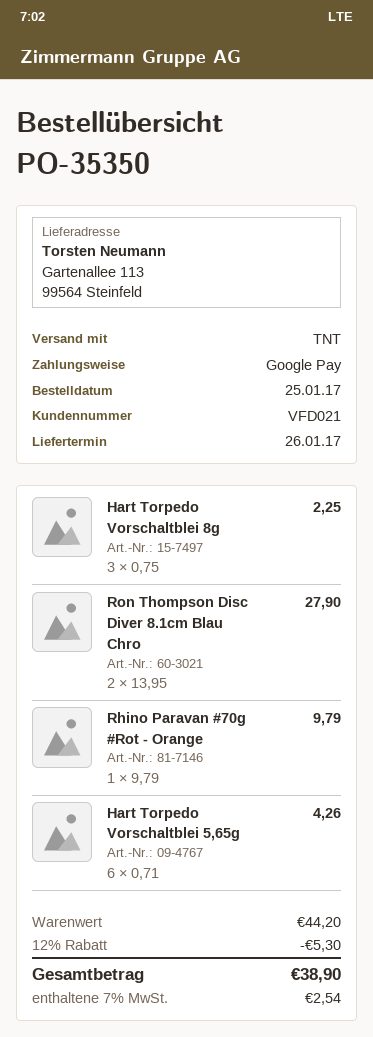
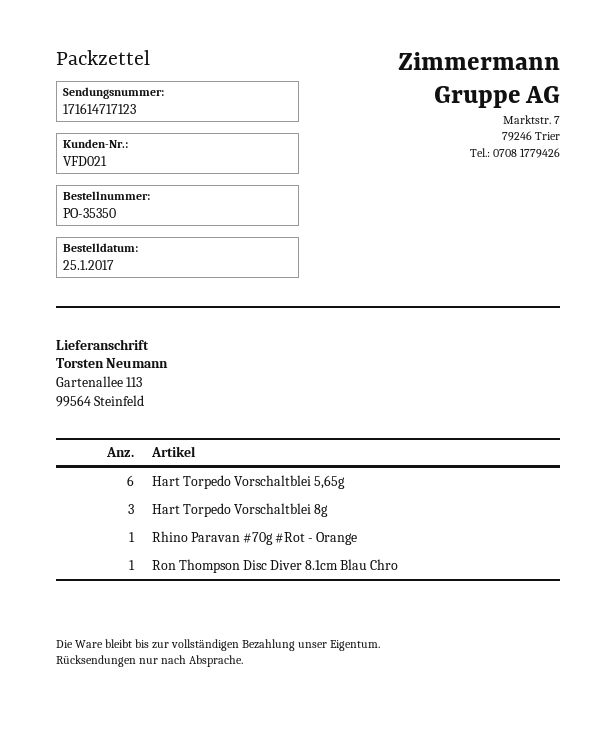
Ron Thompson Disc Diver 8.1cm Blau Chro: 2 -> 1

